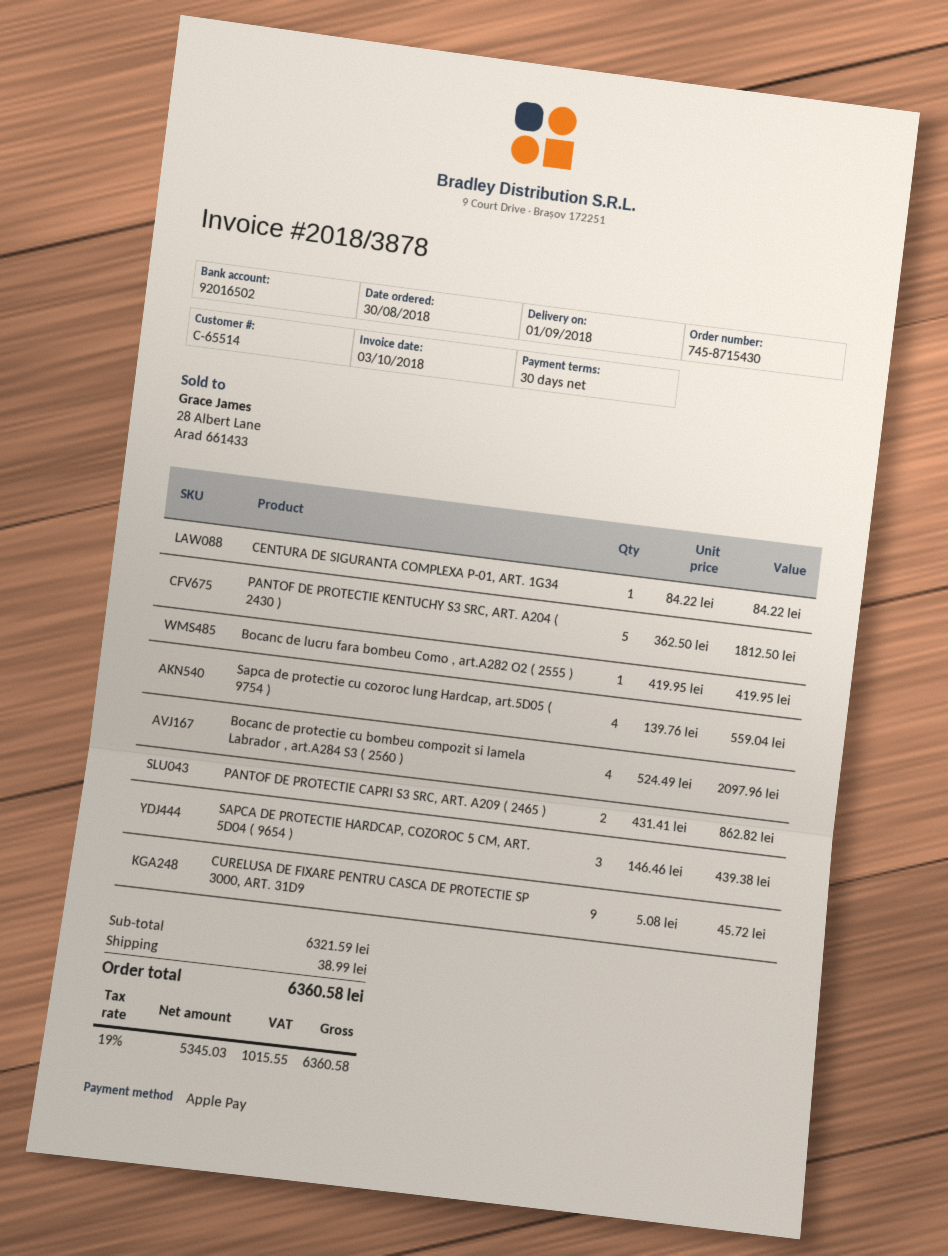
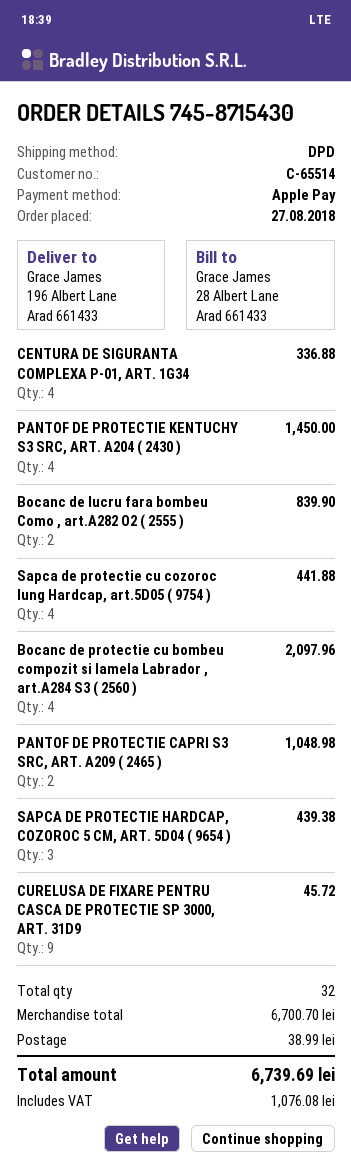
order date: 2018-08-30 -> 2018-08-27
CENTURA DE SIGURANTA COMPLEXA P-01, ART. 1G34: 1 for 84.22 -> 4 for 336.88
PANTOF DE PROTECTIE KENTUCHY S3 SRC, ART. A204 ( 2430 ): 5 for 1812.50 -> 4 for 1450.00
Bocanc de lucru fara bombeu Como , art.A282 O2 ( 2555 ): 1 for 419.95 -> 2 for 839.90
Sapca de protectie cu cozoroc lung Hardcap, art.5D05 ( 9754 ): 4 for 559.04 -> 4 for 441.88
PANTOF DE PROTECTIE CAPRI S3 SRC, ART. A209 ( 2465 ): 2 for 862.82 -> 2 for 1048.98
subtotal: 6321.59 -> 6700.70
tax: 1015.55 -> 1076.08
total: 6360.58 -> 6739.69

